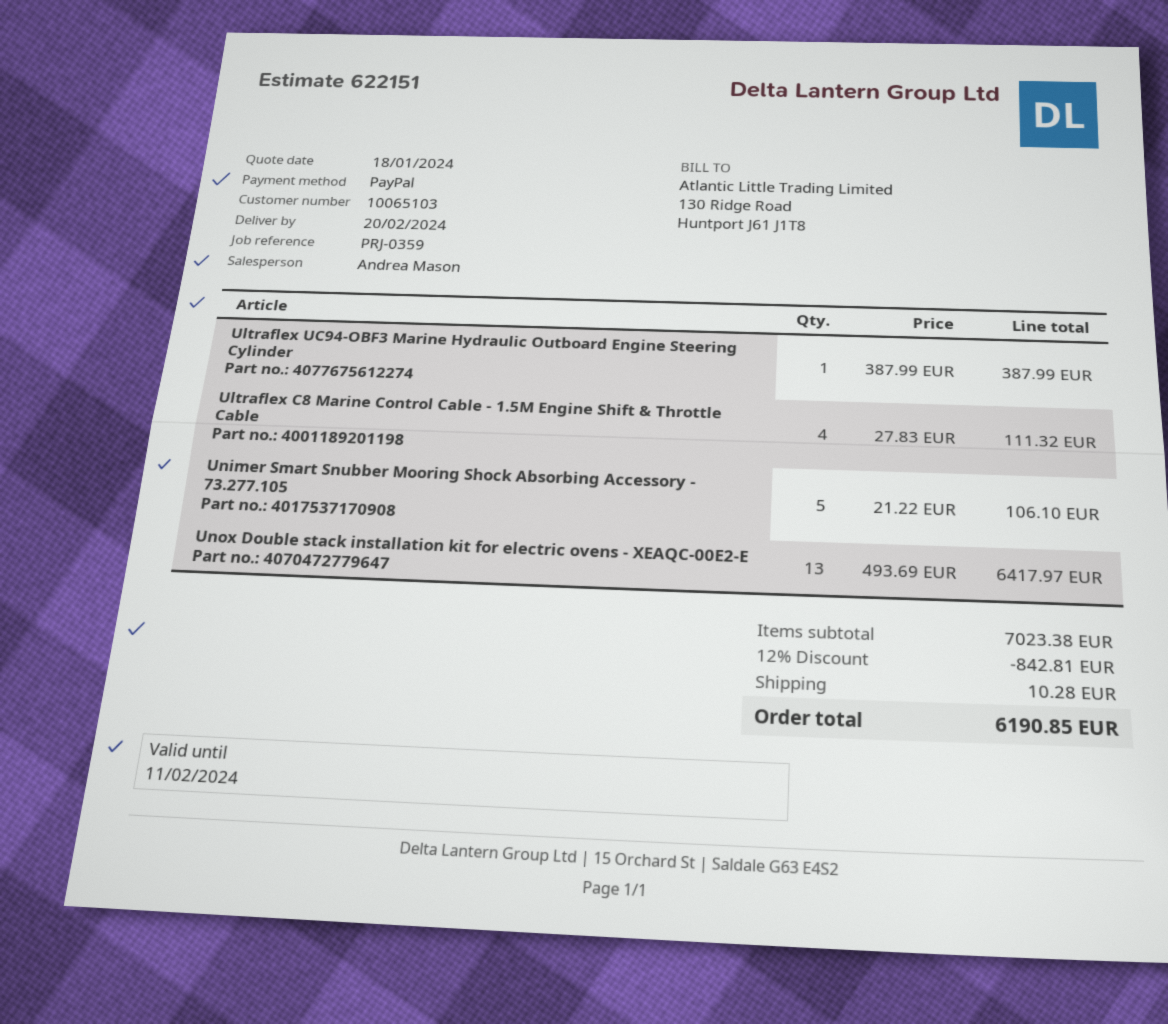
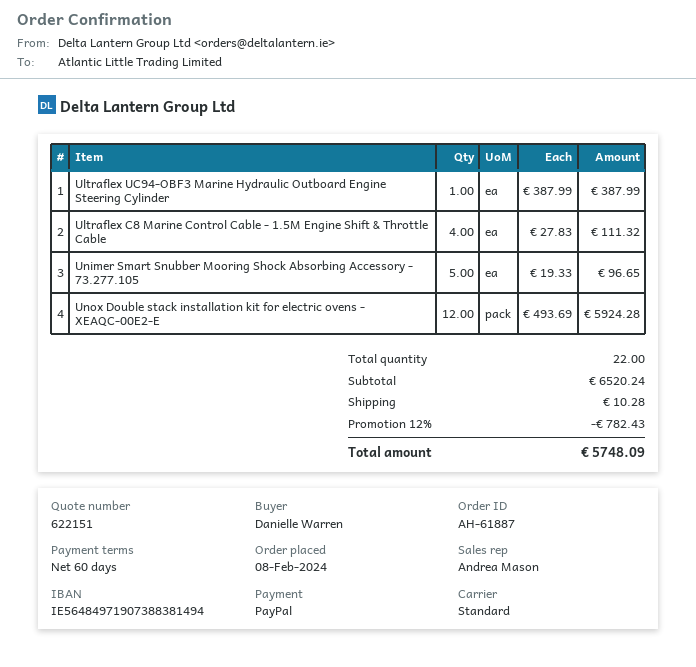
Unimer Smart Snubber Mooring Shock Absorbing Accessory - 73.277.105: 5 x 21.22 = 106.10 -> 5 x 19.33 = 96.65
Unox Double stack installation kit for electric ovens - XEAQC-00E2-E: 13 x 493.69 = 6417.97 -> 12 x 493.69 = 5924.28
subtotal: 7023.38 -> 6520.24
discount: 12% = 842.81 -> 12% = 782.43
total: 6190.85 -> 5748.09

